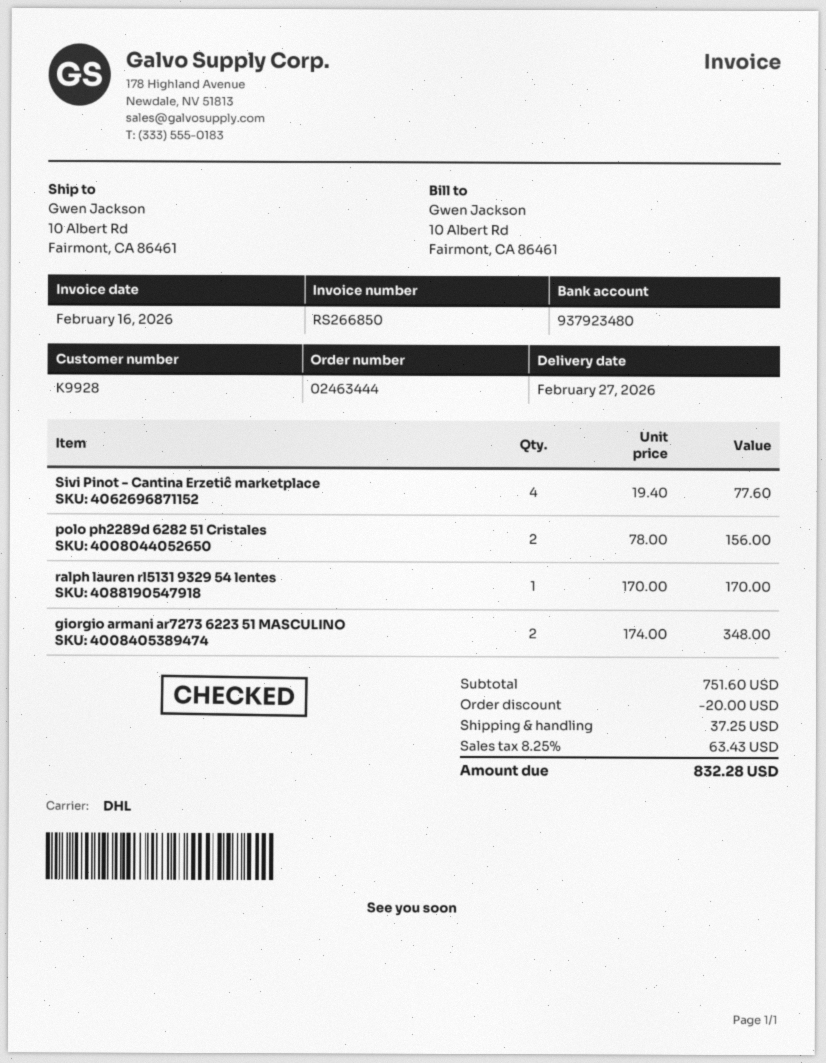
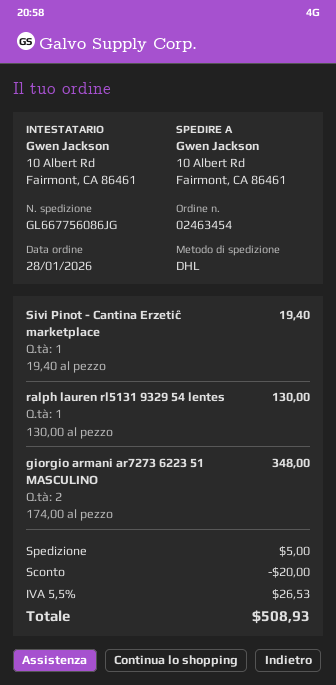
order number: 02463444 -> 02463454
Sivi Pinot - Cantina Erzetiĉ marketplace: 4 x 19.40 = 77.60 -> 1 x 19.40 = 19.40
polo ph2289d 6282 51 Cristales: 2 x 78.00 = 156.00 -> none
ralph lauren rl5131 9329 54 lentes: 1 x 170.00 = 170.00 -> 1 x 130.00 = 130.00
shipping: 37.25 -> 5.00
tax: 8.25% = 63.43 -> 5.5% = 26.53
total: 832.28 -> 508.93

